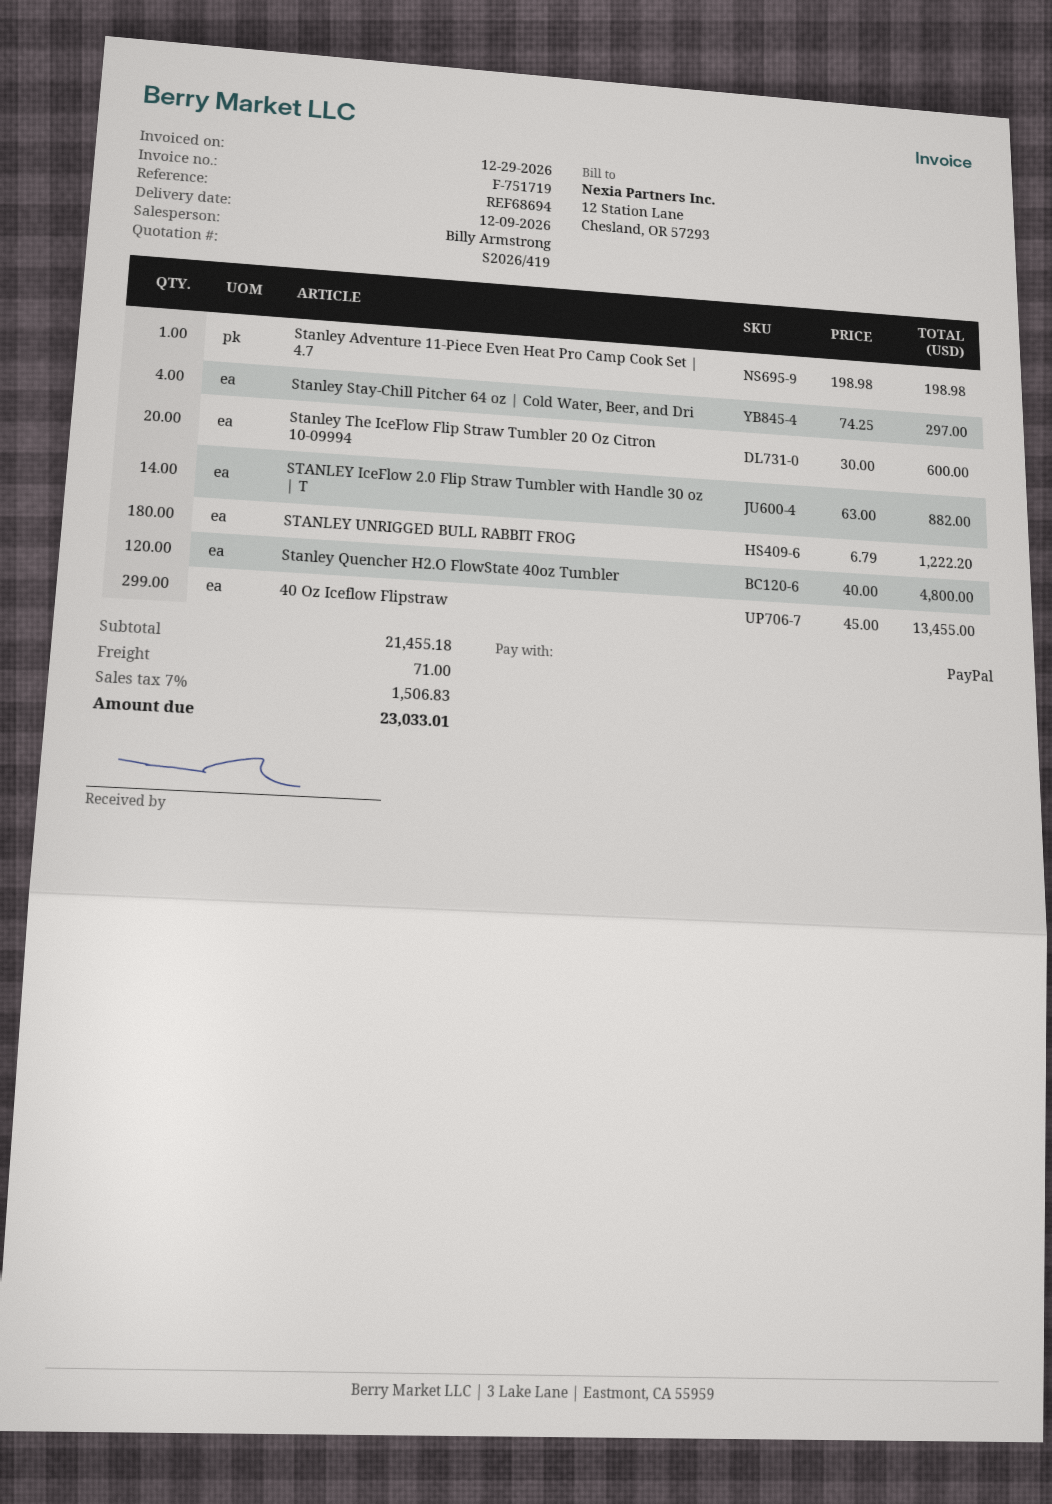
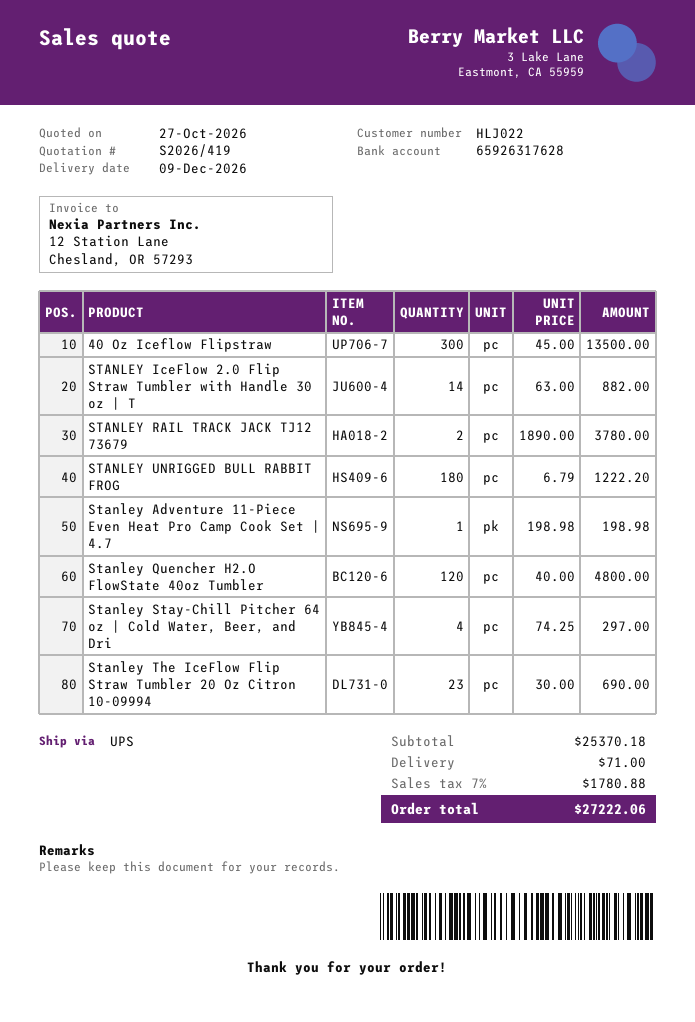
Stanley The IceFlow Flip Straw Tumbler 20 Oz Citron 10-09994: 20 x 30.00 = 600.00 -> 23 x 30.00 = 690.00
40 Oz Iceflow Flipstraw: 299 x 45.00 = 13455.00 -> 300 x 45.00 = 13500.00
STANLEY RAIL TRACK JACK TJ12 73679: none -> 2 x 1890.00 = 3780.00
subtotal: 21455.18 -> 25370.18
tax: 7% = 1506.83 -> 7% = 1780.88
total: 23033.01 -> 27222.06

